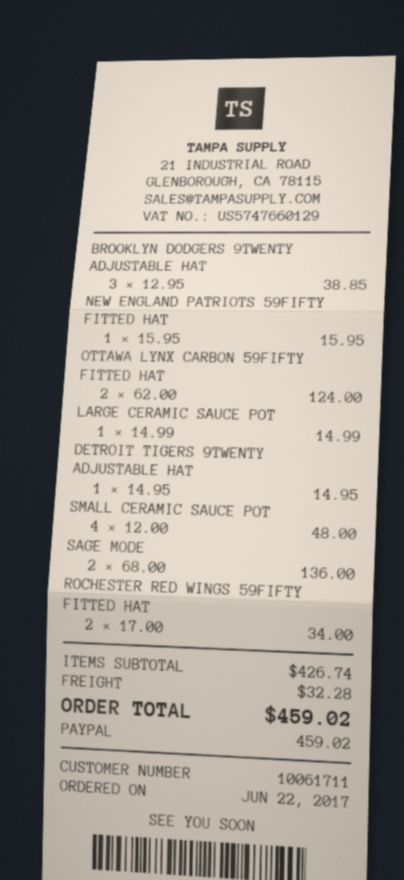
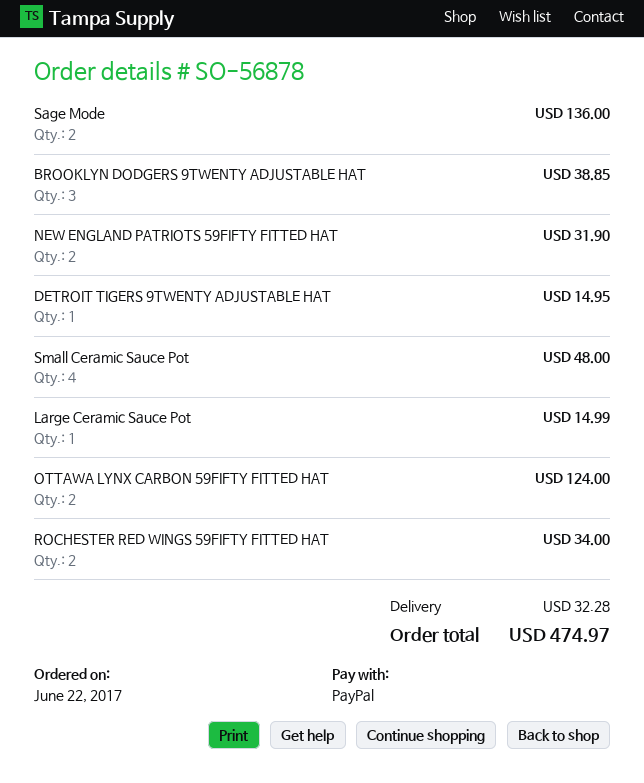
NEW ENGLAND PATRIOTS 59FIFTY FITTED HAT: 1 for 15.95 -> 2 for 31.90
total: 459.02 -> 474.97

